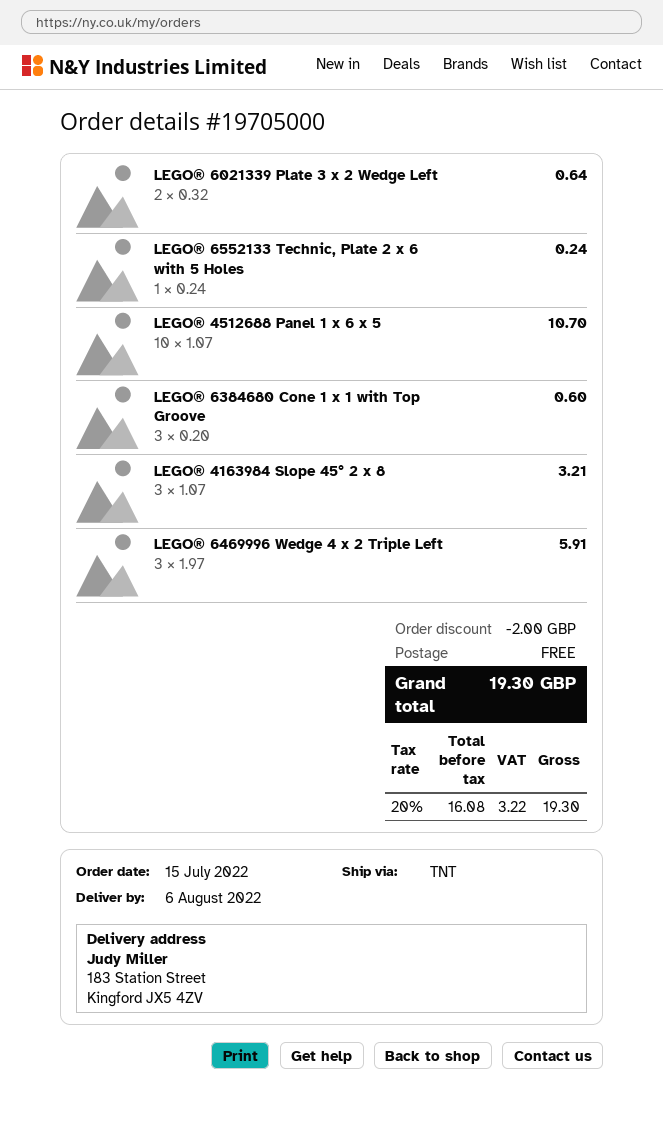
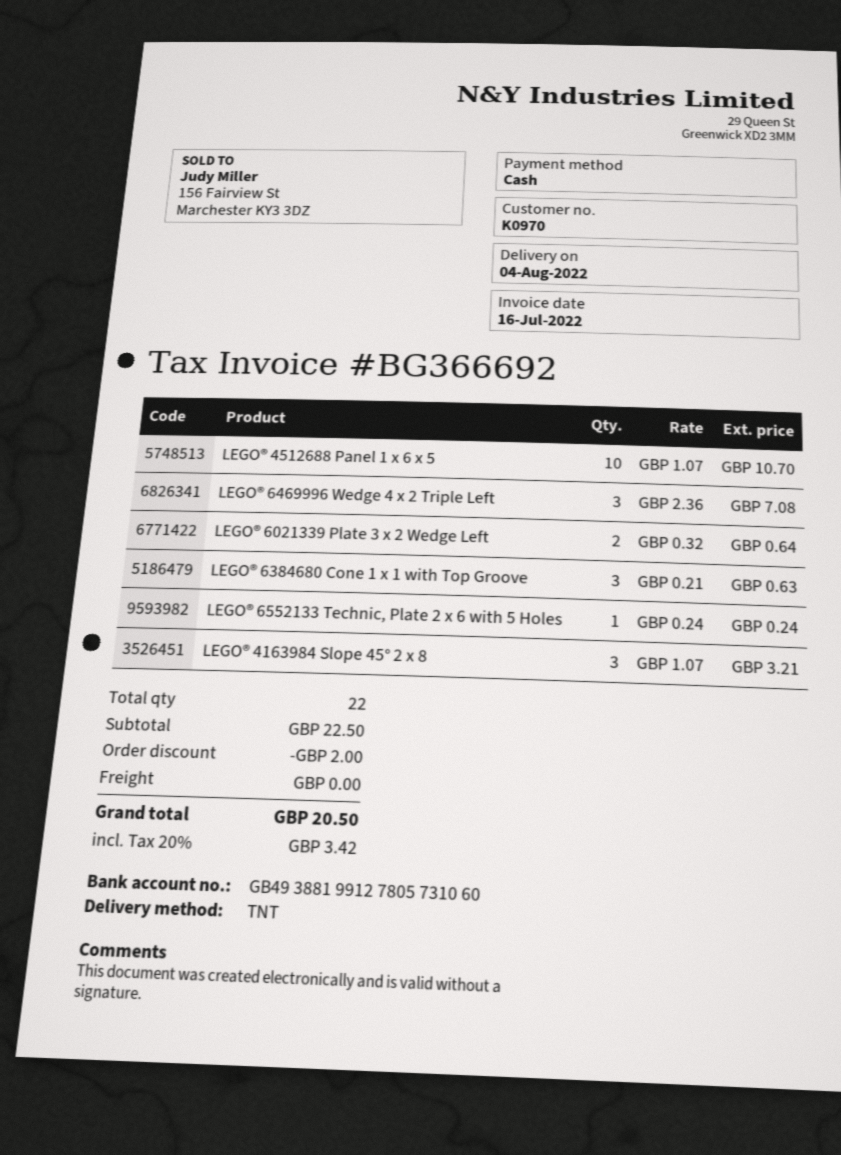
delivery date: 2022-08-06 -> 2022-08-04
LEGO® 6384680 Cone 1 x 1 with Top Groove: 3 x 0.20 = 0.60 -> 3 x 0.21 = 0.63
LEGO® 6469996 Wedge 4 x 2 Triple Left: 3 x 1.97 = 5.91 -> 3 x 2.36 = 7.08
tax: 20% = 3.22 -> 20% = 3.42
total: 19.30 -> 20.50

